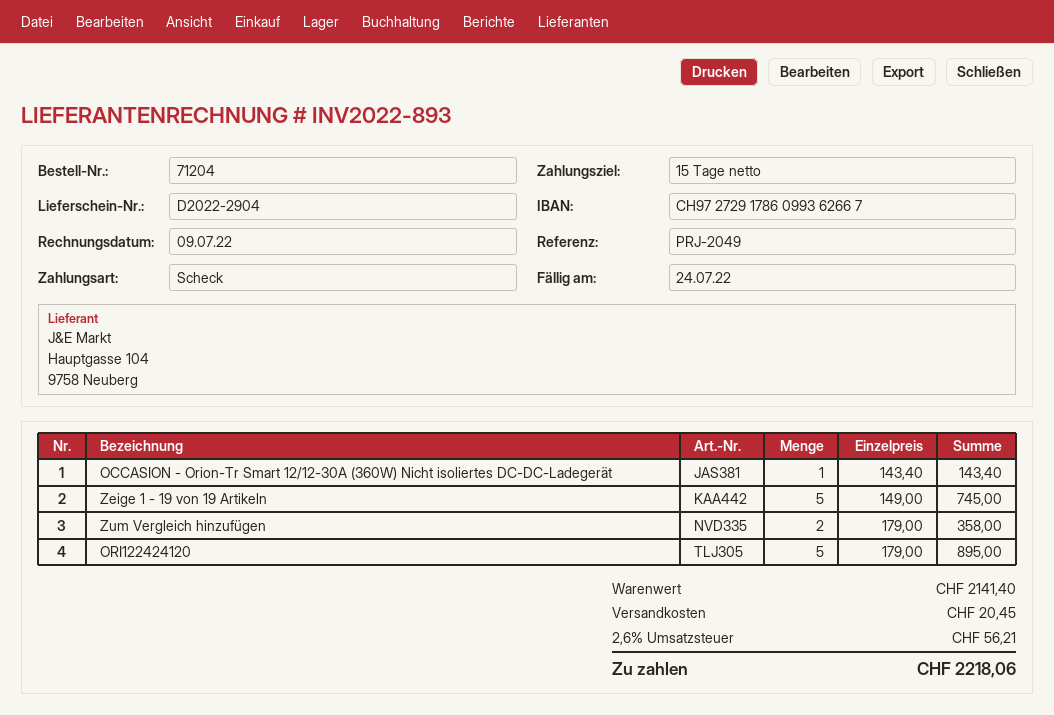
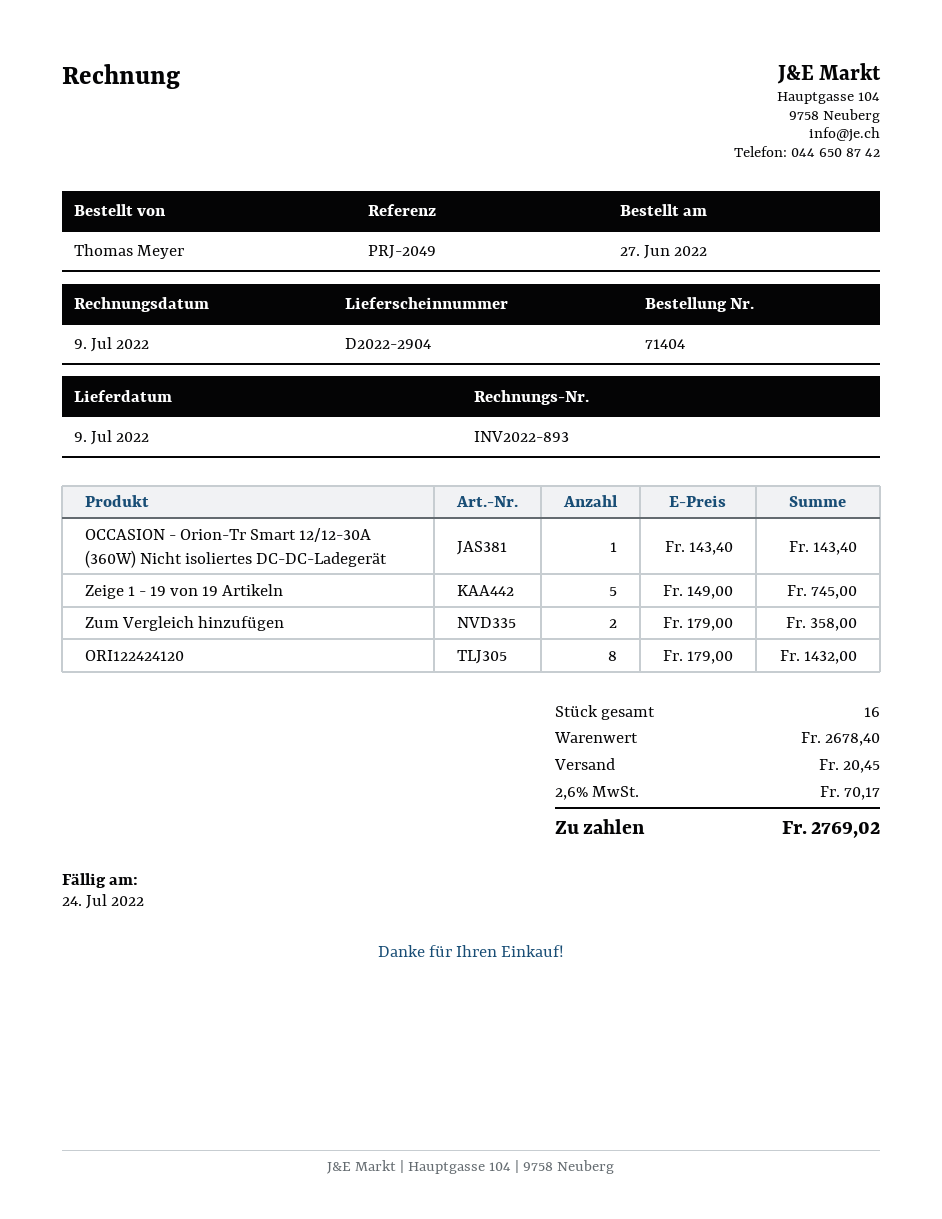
order number: 71204 -> 71404
ORI122424120: 5 x 179.00 = 895.00 -> 8 x 179.00 = 1432.00
subtotal: 2141.40 -> 2678.40
tax: 2.6% = 56.21 -> 2.6% = 70.17
total: 2218.06 -> 2769.02

